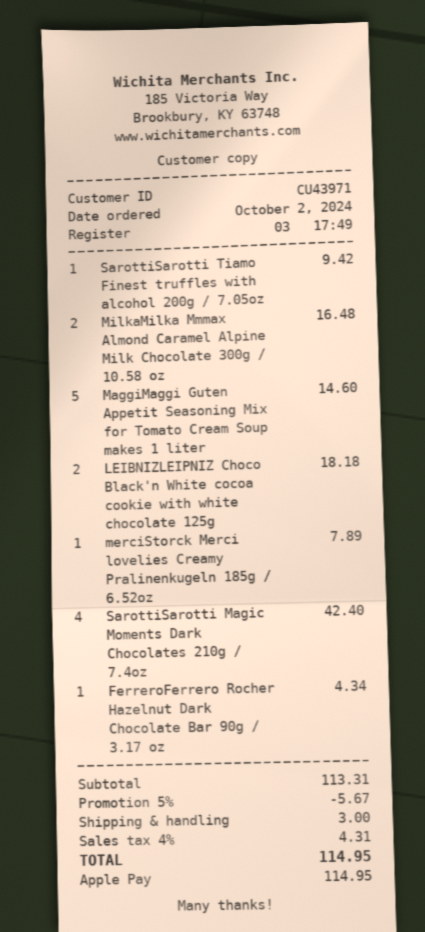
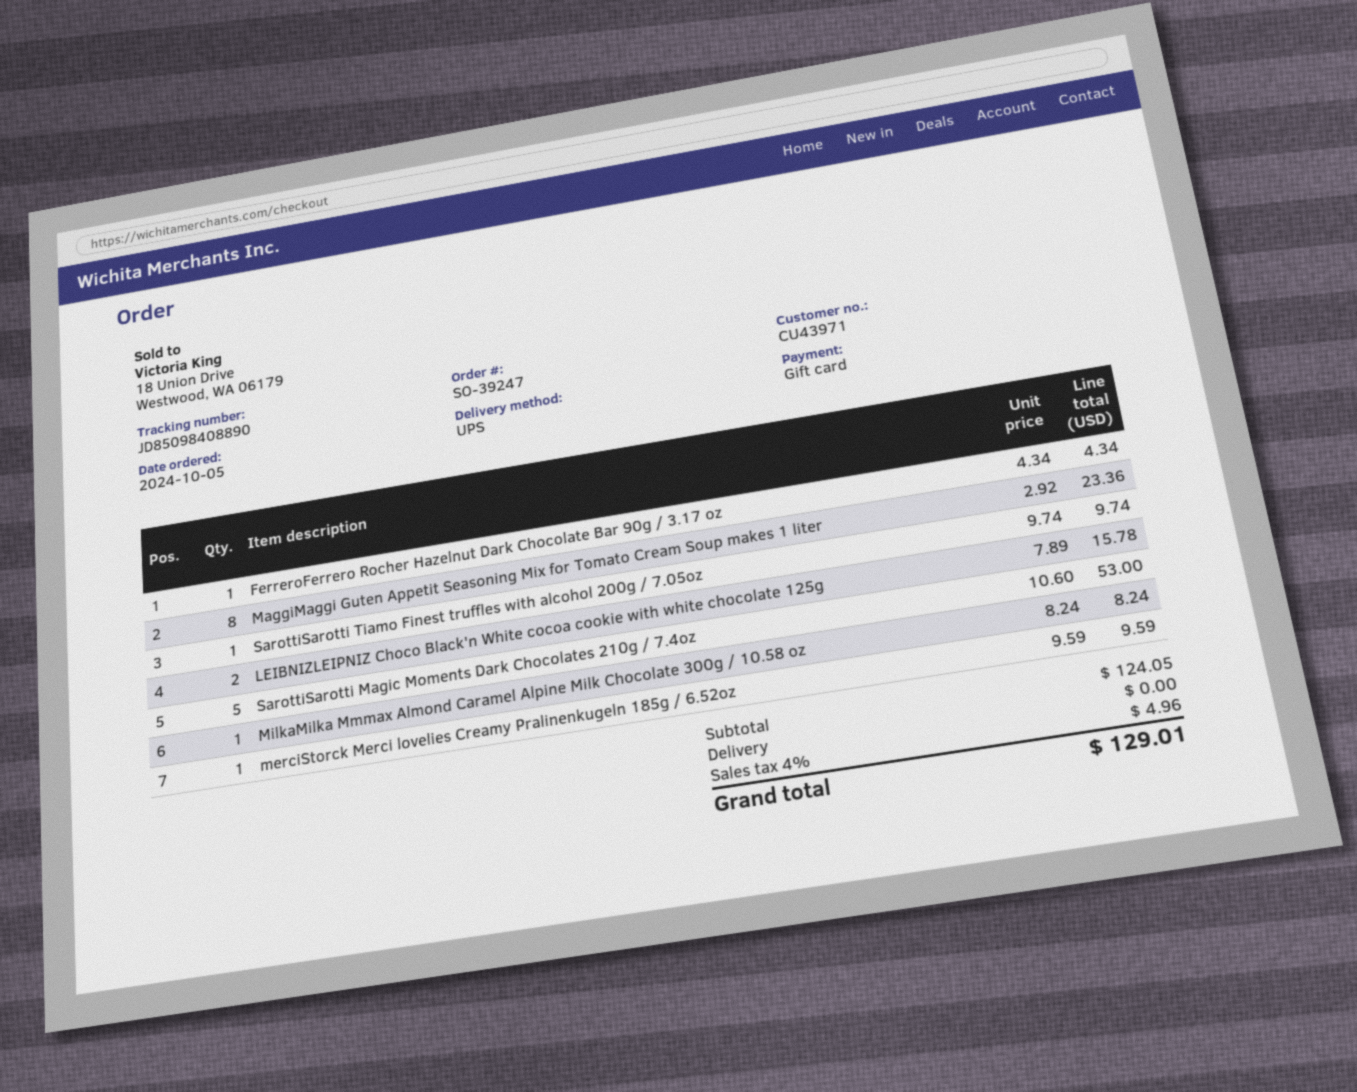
order date: 2024-10-02 -> 2024-10-05
payment method: Apple Pay -> gift card
SarottiSarotti Tiamo Finest truffles with alcohol 200g / 7.05oz: 1 for 9.42 -> 1 for 9.74
MilkaMilka Mmmax Almond Caramel Alpine Milk Chocolate 300g / 10.58 oz: 2 for 16.48 -> 1 for 8.24
MaggiMaggi Guten Appetit Seasoning Mix for Tomato Cream Soup makes 1 liter: 5 for 14.60 -> 8 for 23.36
LEIBNIZLEIPNIZ Choco Black'n White cocoa cookie with white chocolate 125g: 2 for 18.18 -> 2 for 15.78
merciStorck Merci lovelies Creamy Pralinenkugeln 185g / 6.52oz: 1 for 7.89 -> 1 for 9.59
SarottiSarotti Magic Moments Dark Chocolates 210g / 7.4oz: 4 for 42.40 -> 5 for 53.00
subtotal: 113.31 -> 124.05
discount: 5% = 5.67 -> none
shipping: 3.00 -> 0.00
tax: 4% = 4.31 -> 4% = 4.96
total: 114.95 -> 129.01

